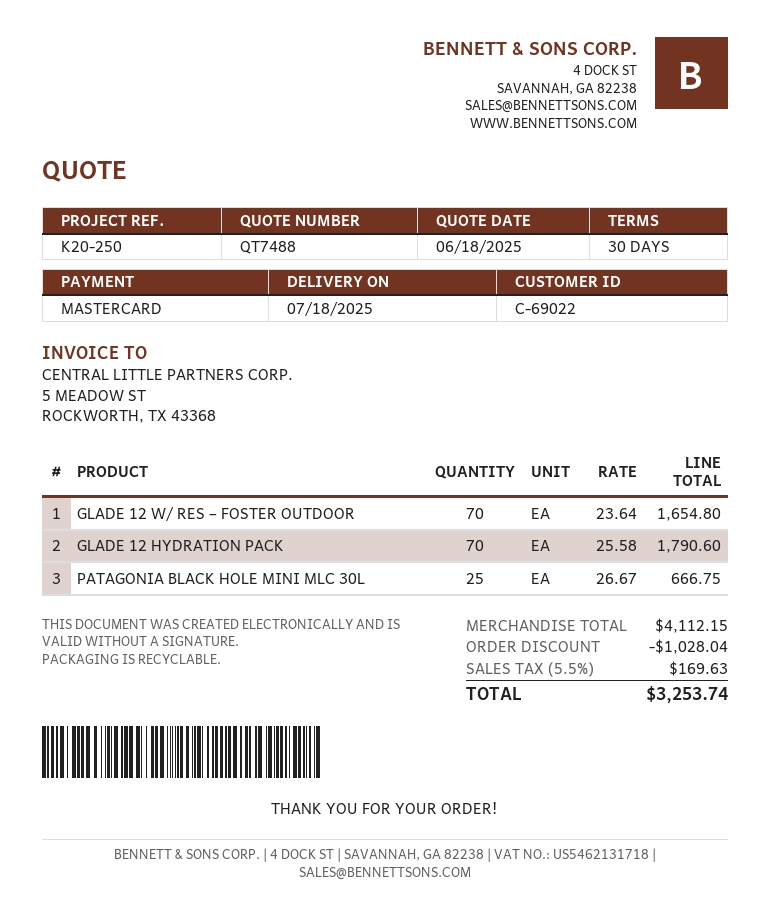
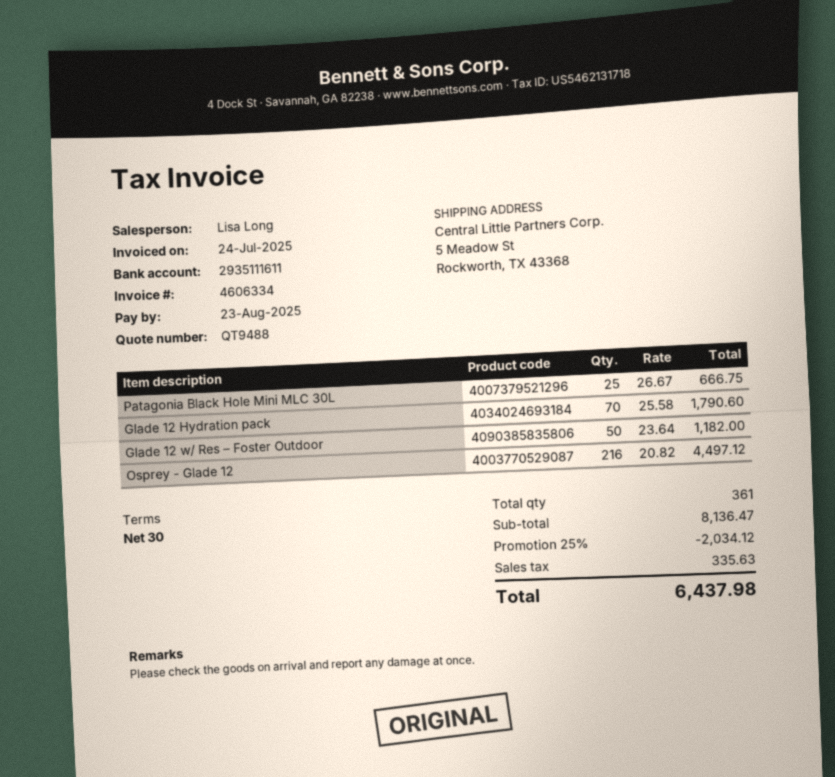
quote number: QT7488 -> QT9488
GLADE 12 W/ RES – FOSTER OUTDOOR: 70 x 23.64 = 1654.80 -> 50 x 23.64 = 1182.00
Osprey - Glade 12: none -> 216 x 20.82 = 4497.12
subtotal: 4112.15 -> 8136.47
discount: 1028.04 -> 2034.12
tax: 169.63 -> 335.63
total: 3253.74 -> 6437.98

